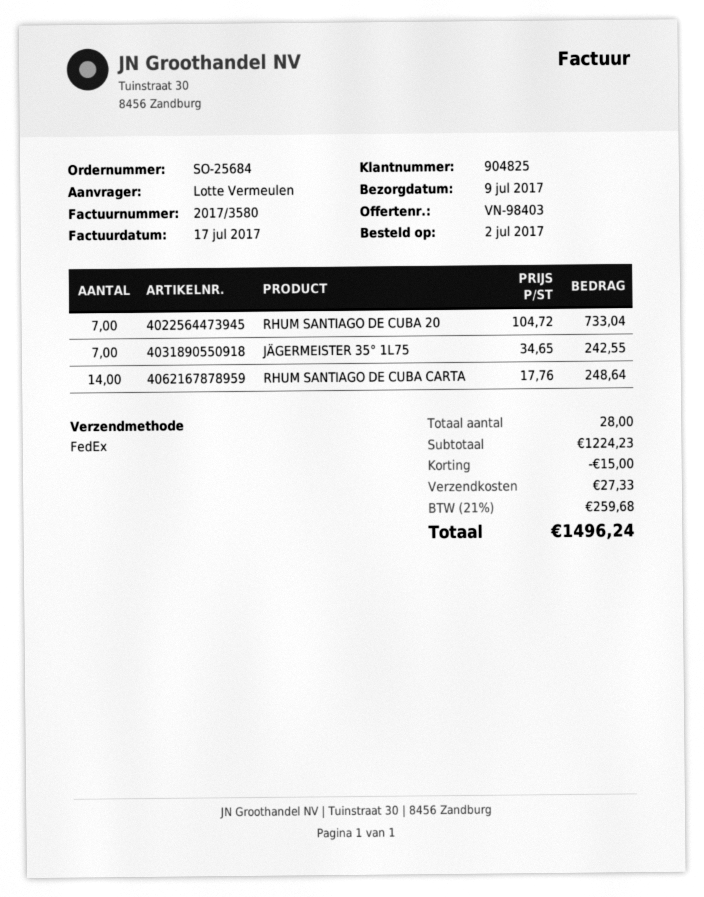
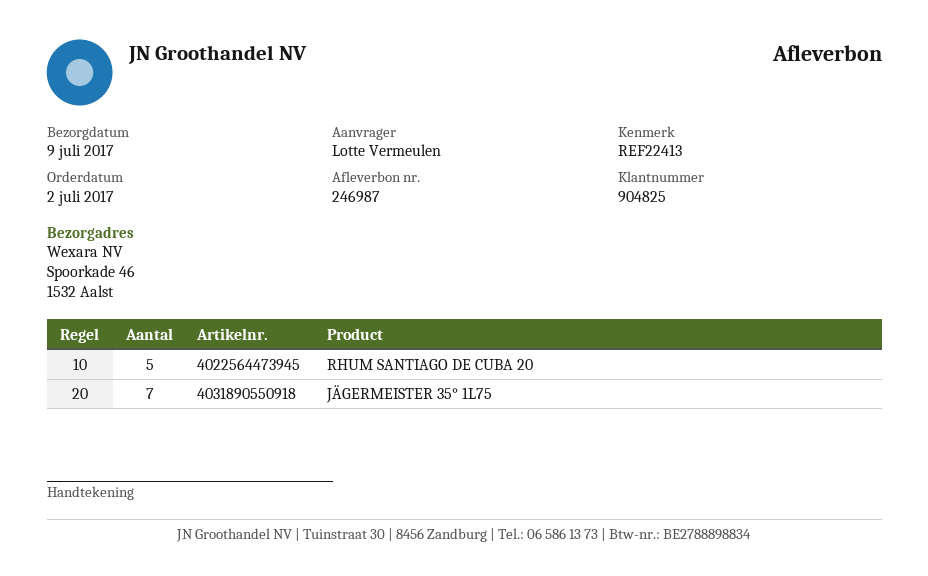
RHUM SANTIAGO DE CUBA 20: 7 -> 5
RHUM SANTIAGO DE CUBA CARTA: 14 -> none

